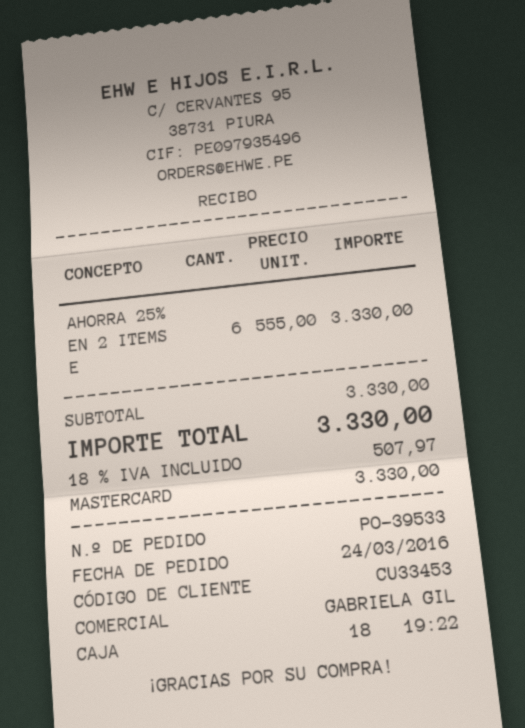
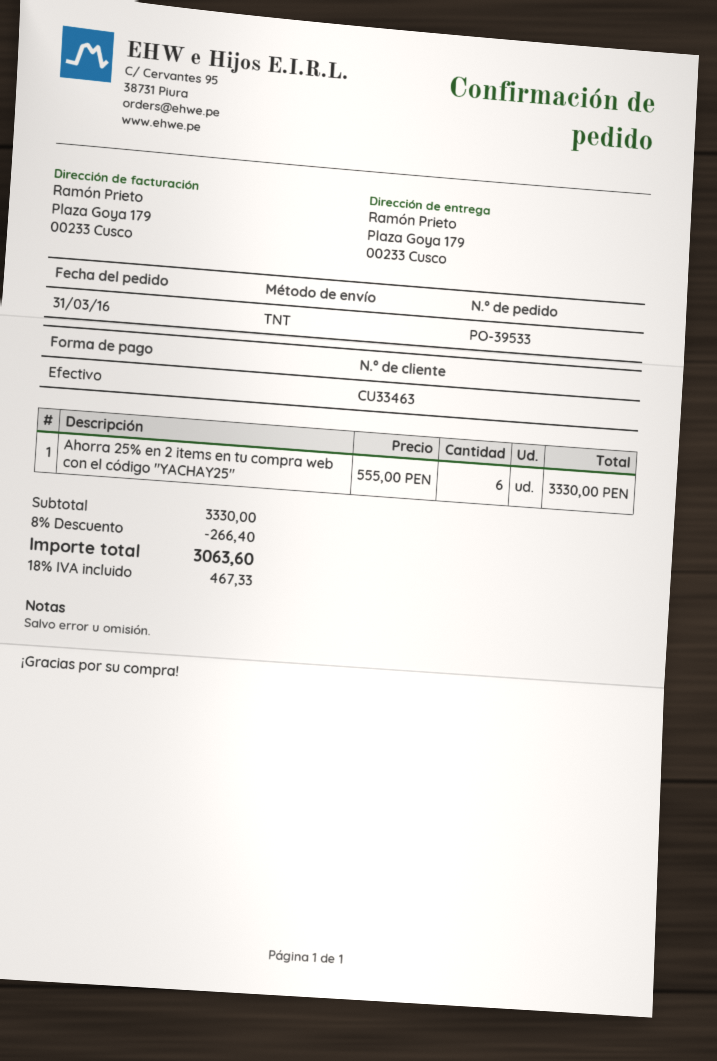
order date: 2016-03-24 -> 2016-03-31
customer number: CU33453 -> CU33463
payment method: Mastercard -> cash
discount: none -> 8% = 266.40
tax: 18% = 507.97 -> 18% = 467.33
total: 3330.00 -> 3063.60

